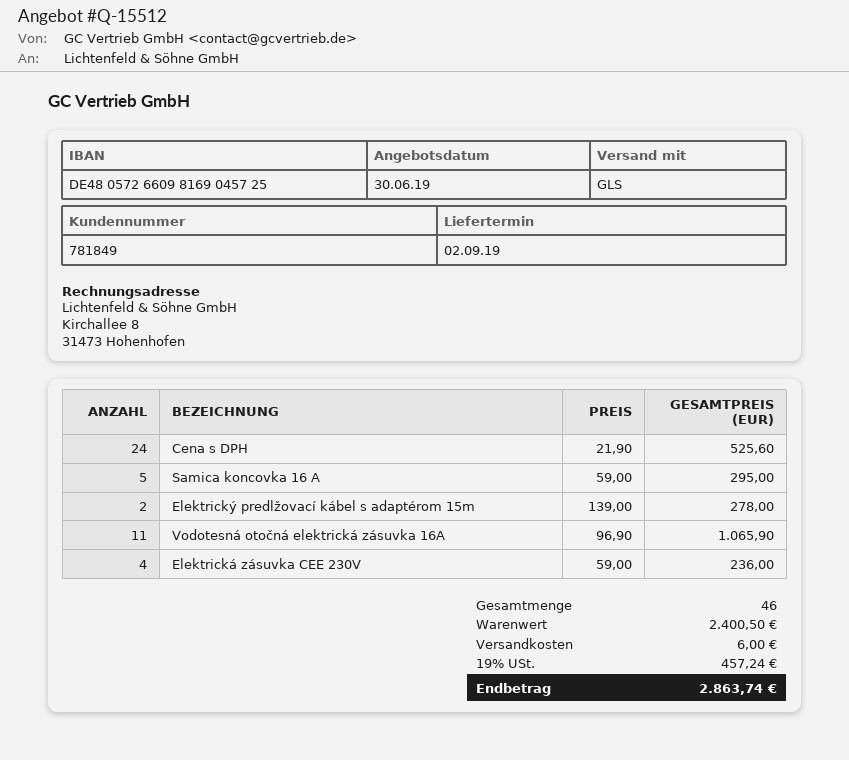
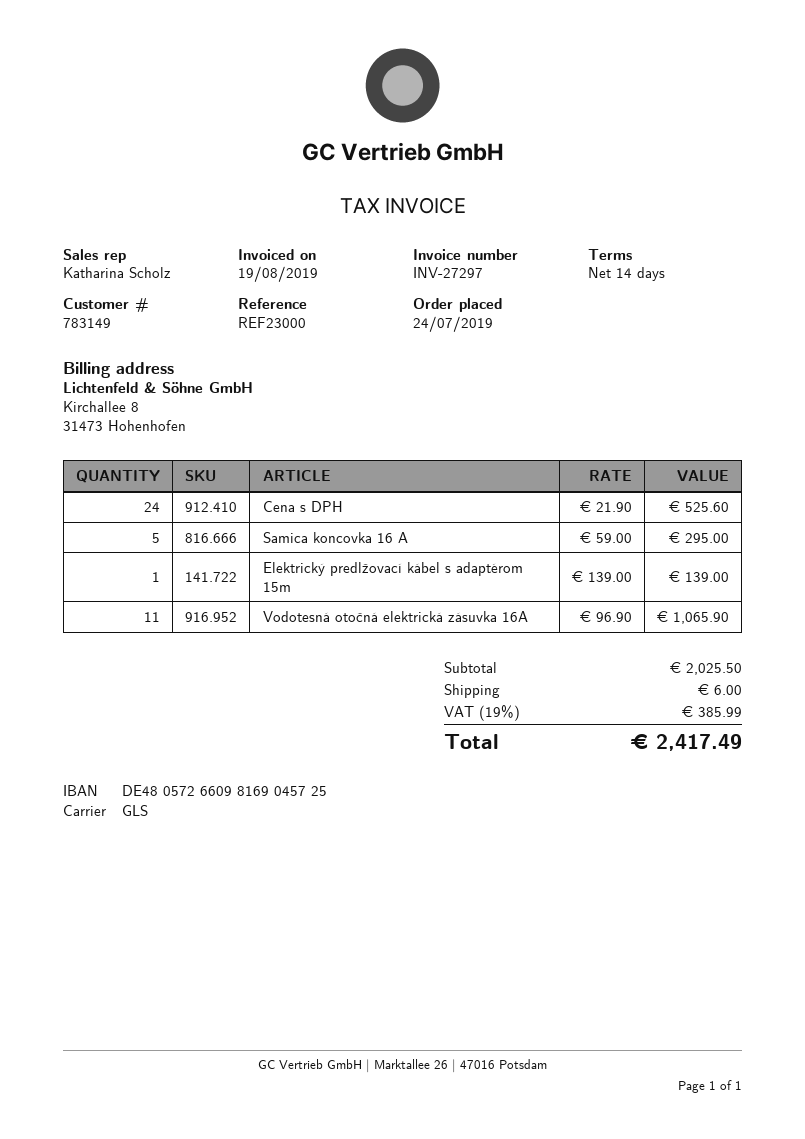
customer number: 781849 -> 783149
Elektrický predlžovací kábel s adaptérom 15m: 2 x 139.00 = 278.00 -> 1 x 139.00 = 139.00
Elektrická zásuvka CEE 230V: 4 x 59.00 = 236.00 -> none
subtotal: 2400.50 -> 2025.50
tax: 19% = 457.24 -> 19% = 385.99
total: 2863.74 -> 2417.49

